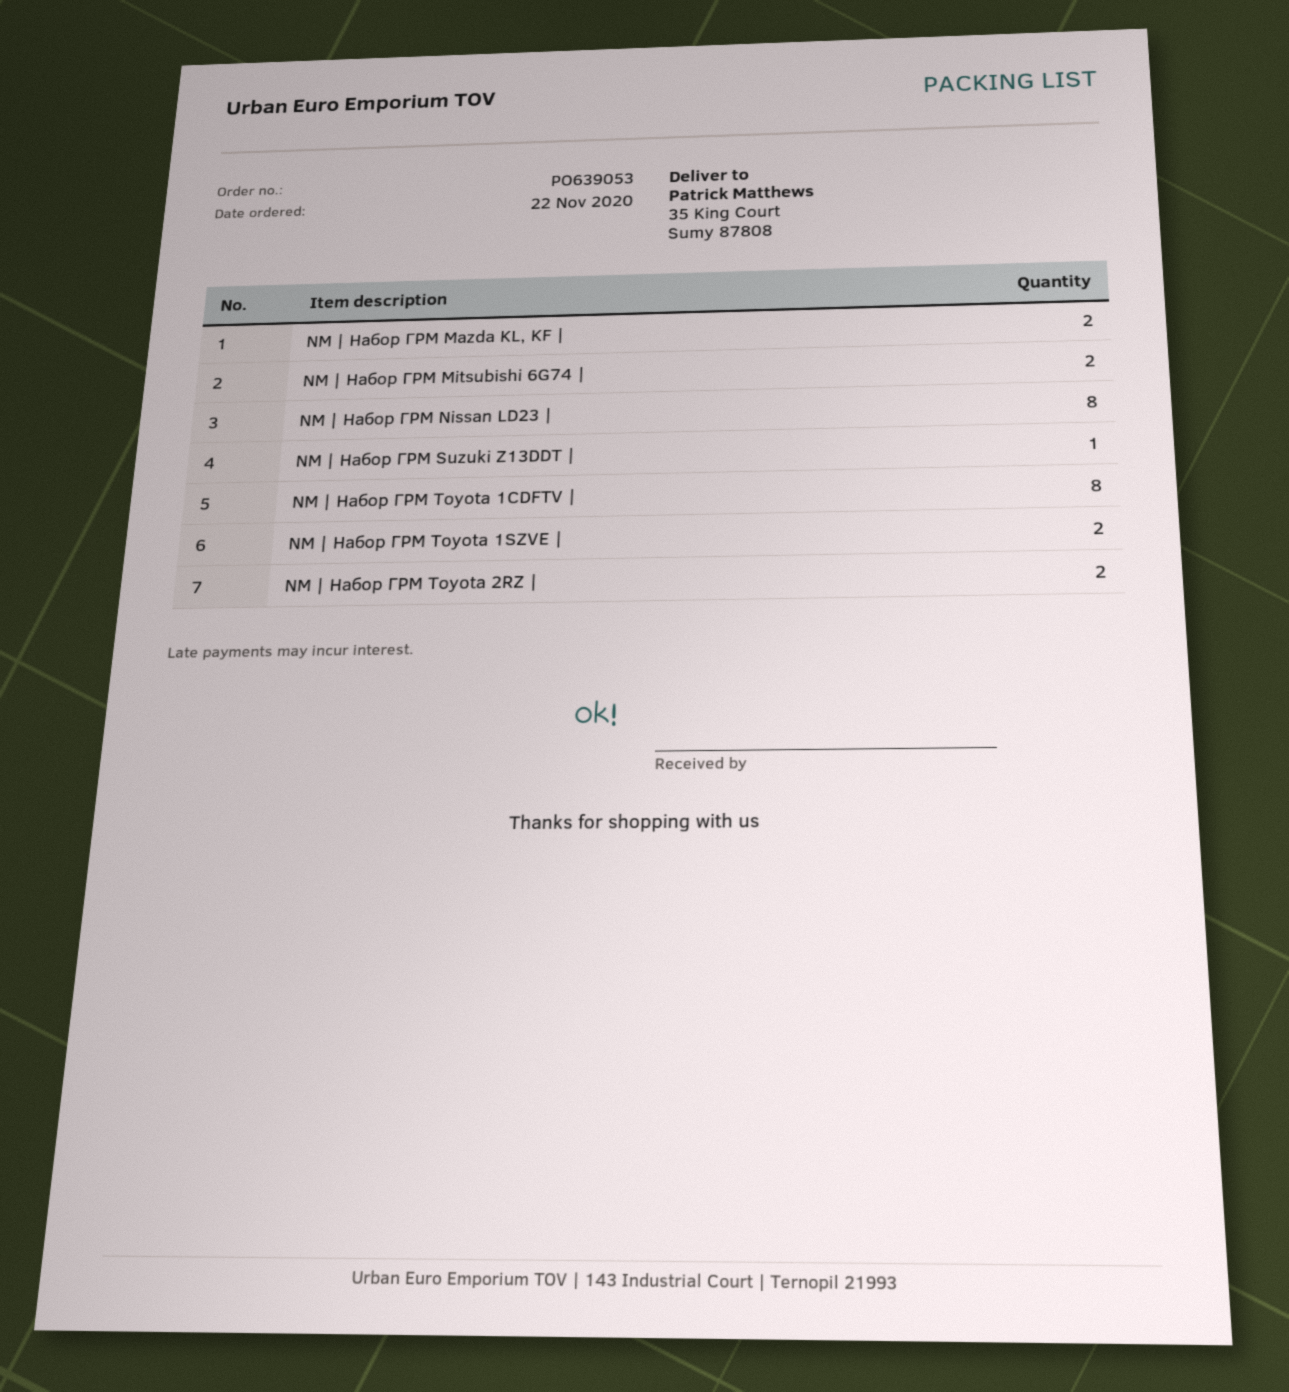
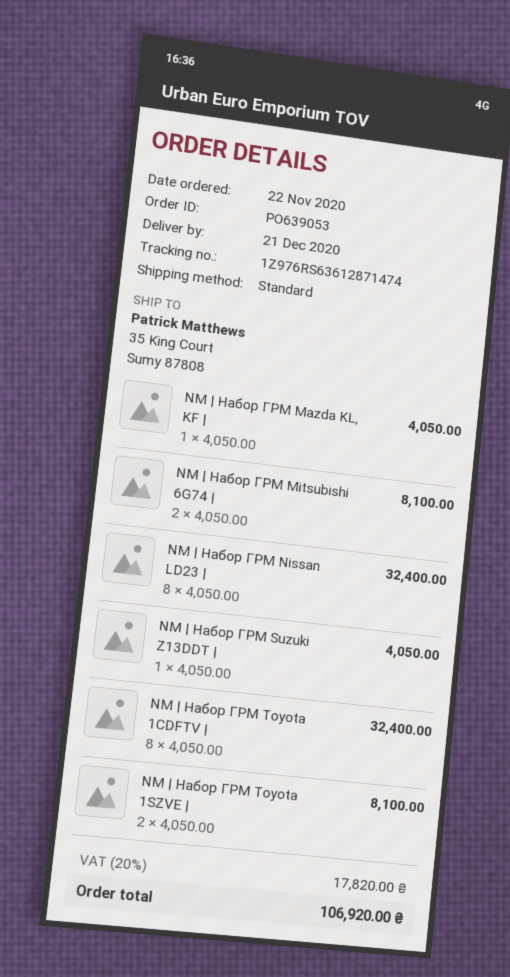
NM | Набор ГРМ Mazda KL, KF |: 2 -> 1
NM | Набор ГРМ Toyota 2RZ |: 2 -> none

